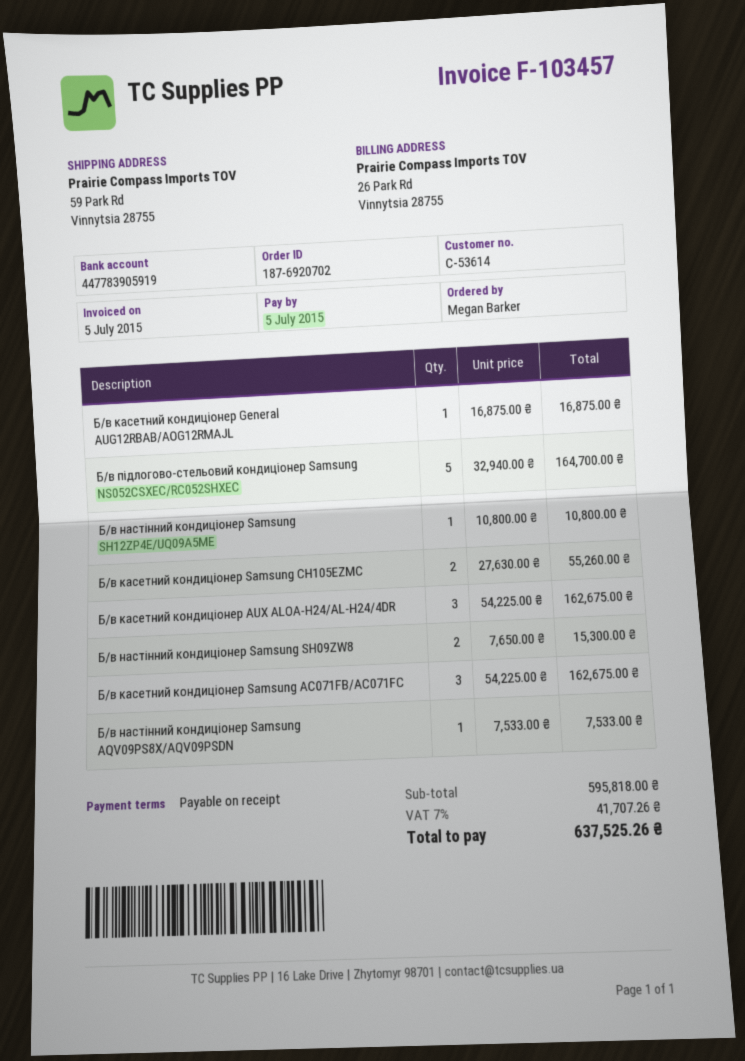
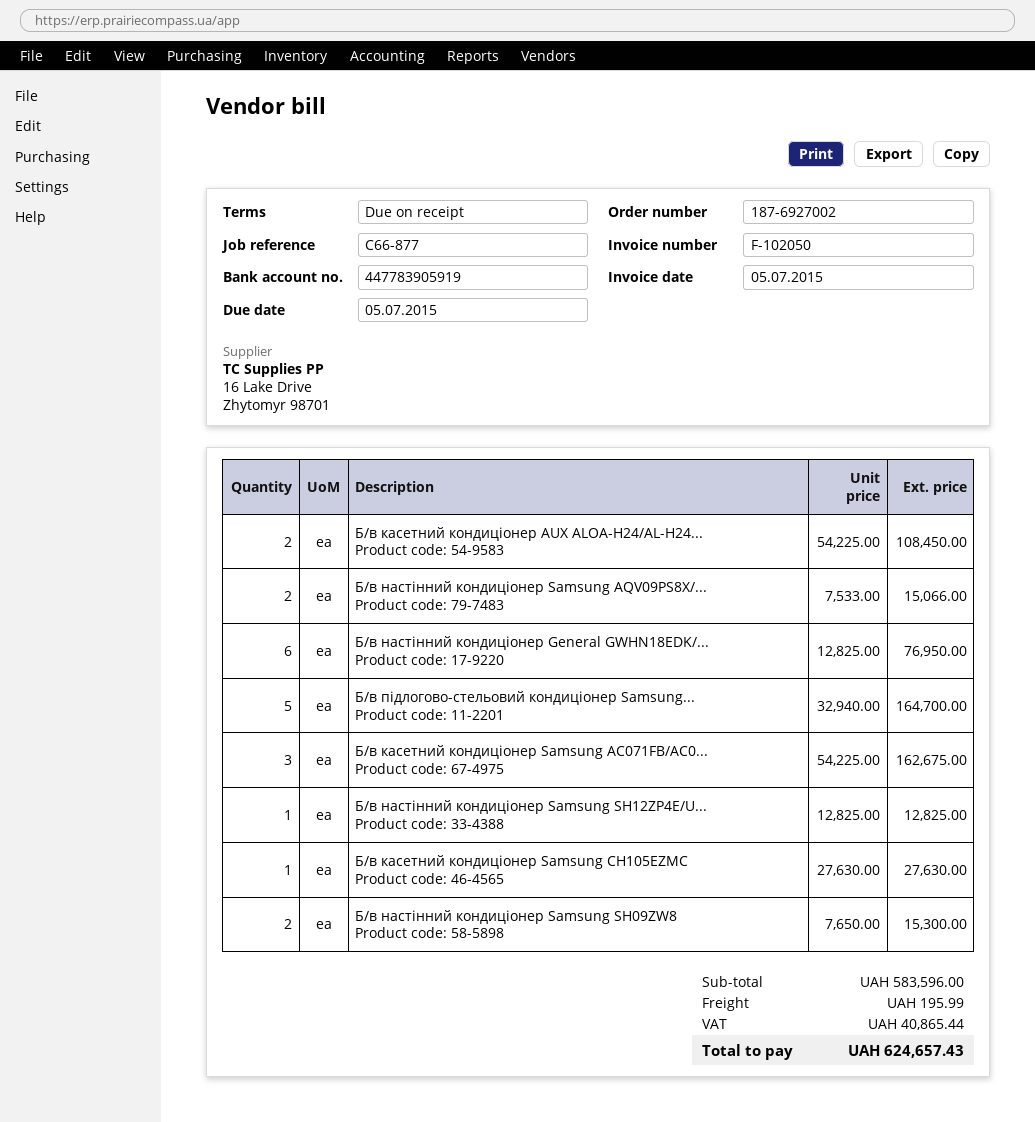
order number: 187-6920702 -> 187-6927002
invoice number: F-103457 -> F-102050
Б/в касетний кондиціонер General AUG12RBAB/AOG12RMAJL: 1 x 16875.00 = 16875.00 -> none
Б/в настінний кондиціонер Samsung SH12ZP4E/UQ09A5ME: 1 x 10800.00 = 10800.00 -> 1 x 12825.00 = 12825.00
Б/в касетний кондиціонер Samsung CH105EZMC: 2 x 27630.00 = 55260.00 -> 1 x 27630.00 = 27630.00
Б/в касетний кондиціонер AUX ALOA-H24/AL-H24/4DR: 3 x 54225.00 = 162675.00 -> 2 x 54225.00 = 108450.00
Б/в настінний кондиціонер Samsung AQV09PS8X/AQV09PSDN: 1 x 7533.00 = 7533.00 -> 2 x 7533.00 = 15066.00
Б/в настінний кондиціонер General GWHN18EDK/...: none -> 6 x 12825.00 = 76950.00
subtotal: 595818.00 -> 583596.00
shipping: none -> 195.99
tax: 41707.26 -> 40865.44
total: 637525.26 -> 624657.43

